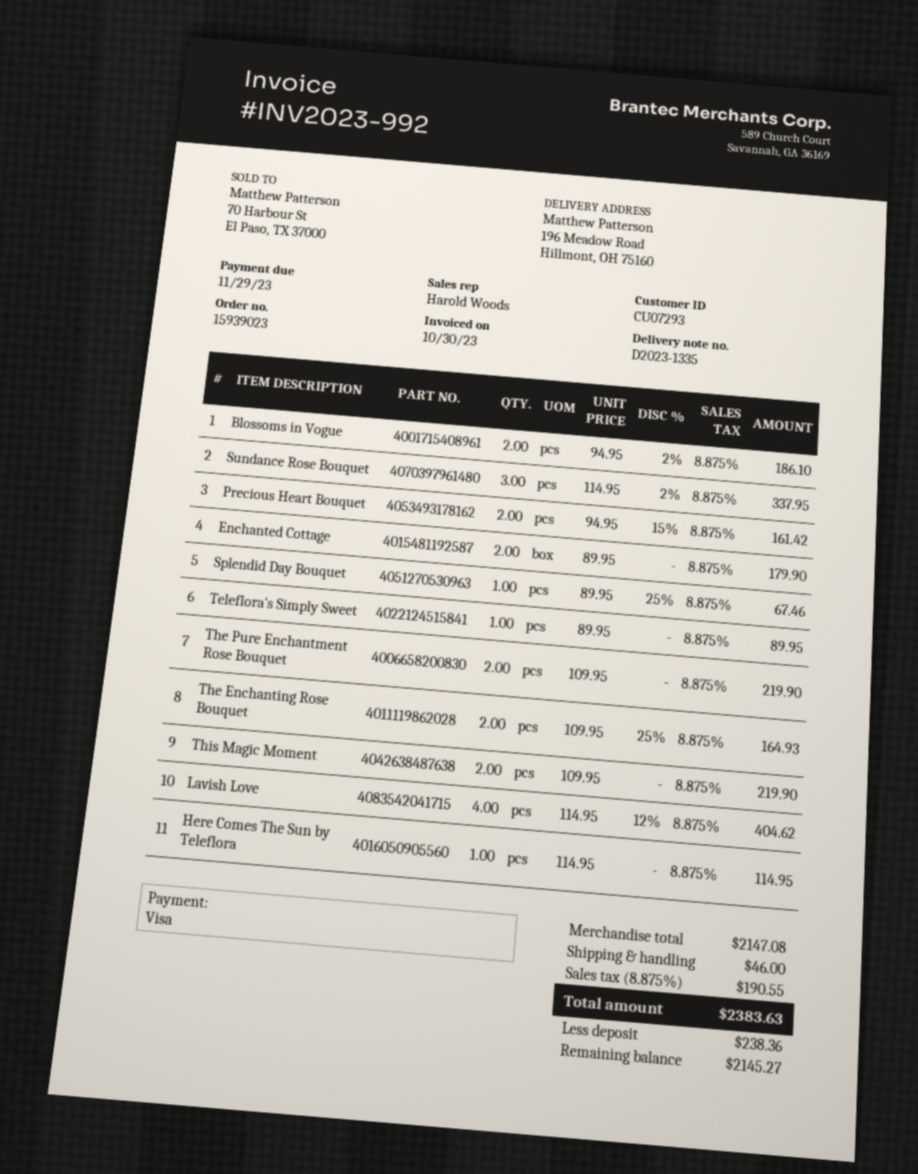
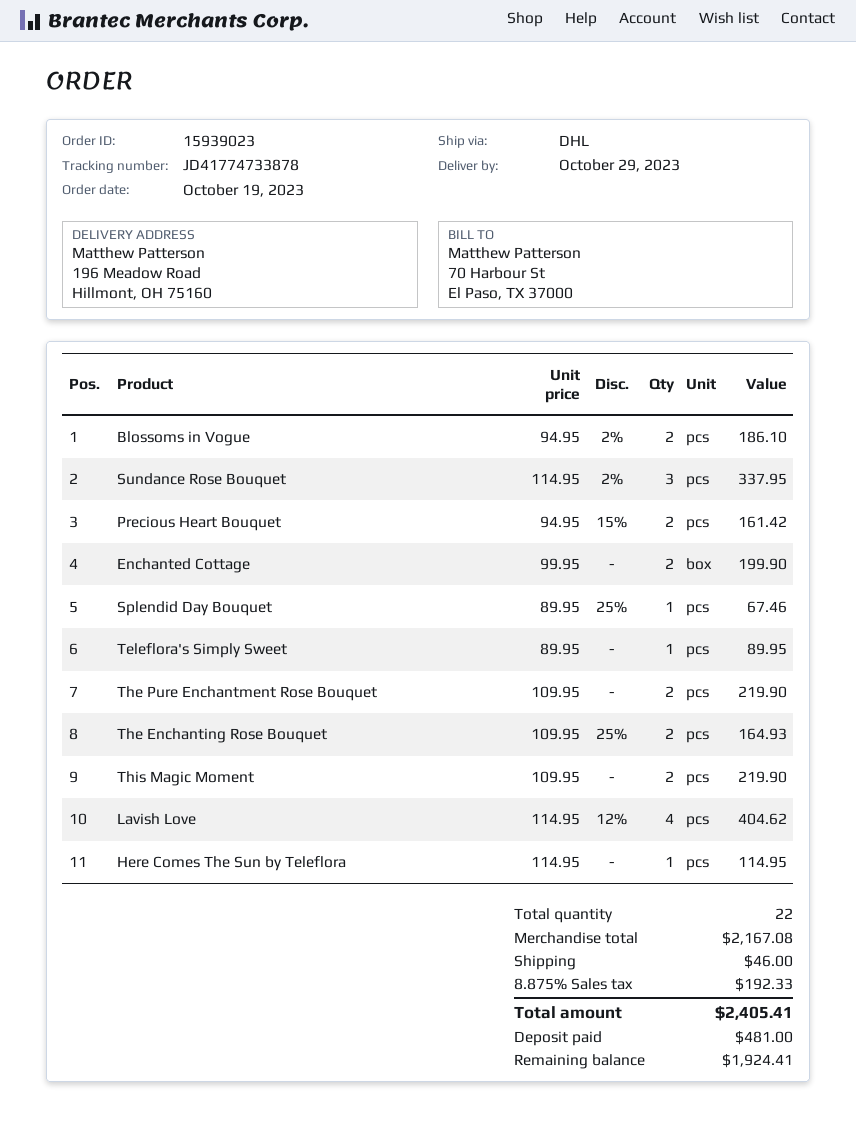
Enchanted Cottage: 2 x 89.95 = 179.90 -> 2 x 99.95 = 199.90
subtotal: 2147.08 -> 2167.08
tax: 8.875% = 190.55 -> 8.875% = 192.33
total: 2383.63 -> 2405.41
deposit: 238.36 -> 481.00
balance: 2145.27 -> 1924.41

